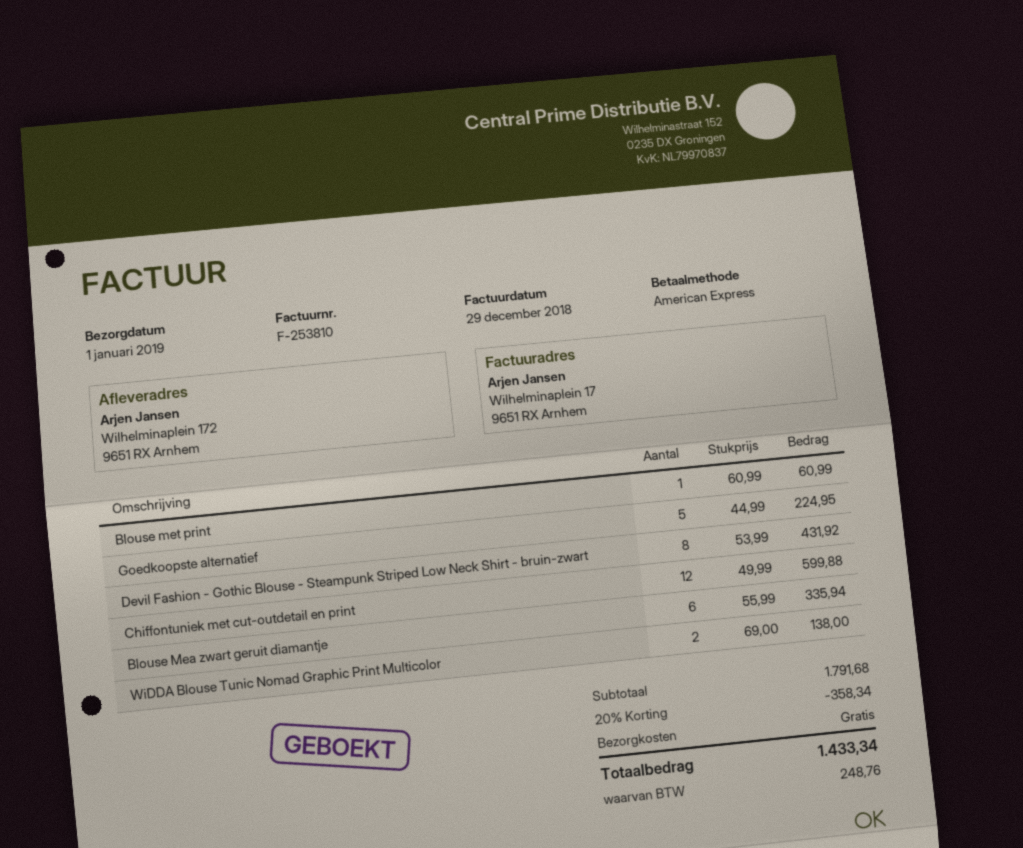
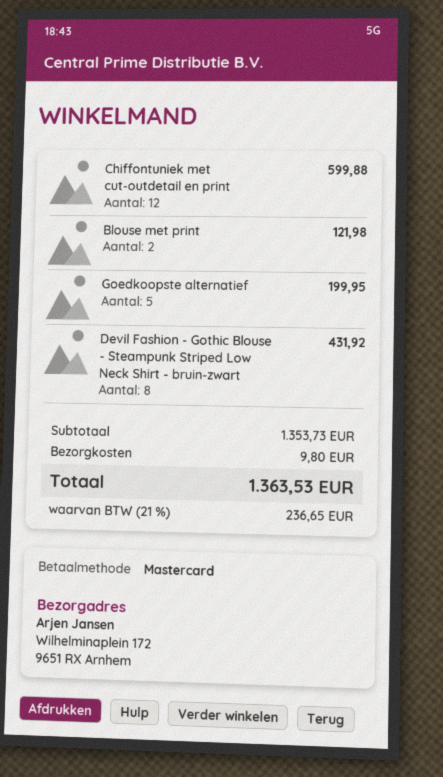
payment method: American Express -> Mastercard
Blouse met print: 1 for 60.99 -> 2 for 121.98
Goedkoopste alternatief: 5 for 224.95 -> 5 for 199.95
Blouse Mea zwart geruit diamantje: 6 for 335.94 -> none
WiDDA Blouse Tunic Nomad Graphic Print Multicolor: 2 for 138.00 -> none
subtotal: 1791.68 -> 1353.73
discount: 20% = 358.34 -> none
shipping: 0.00 -> 9.80
tax: 248.76 -> 236.65
total: 1433.34 -> 1363.53

